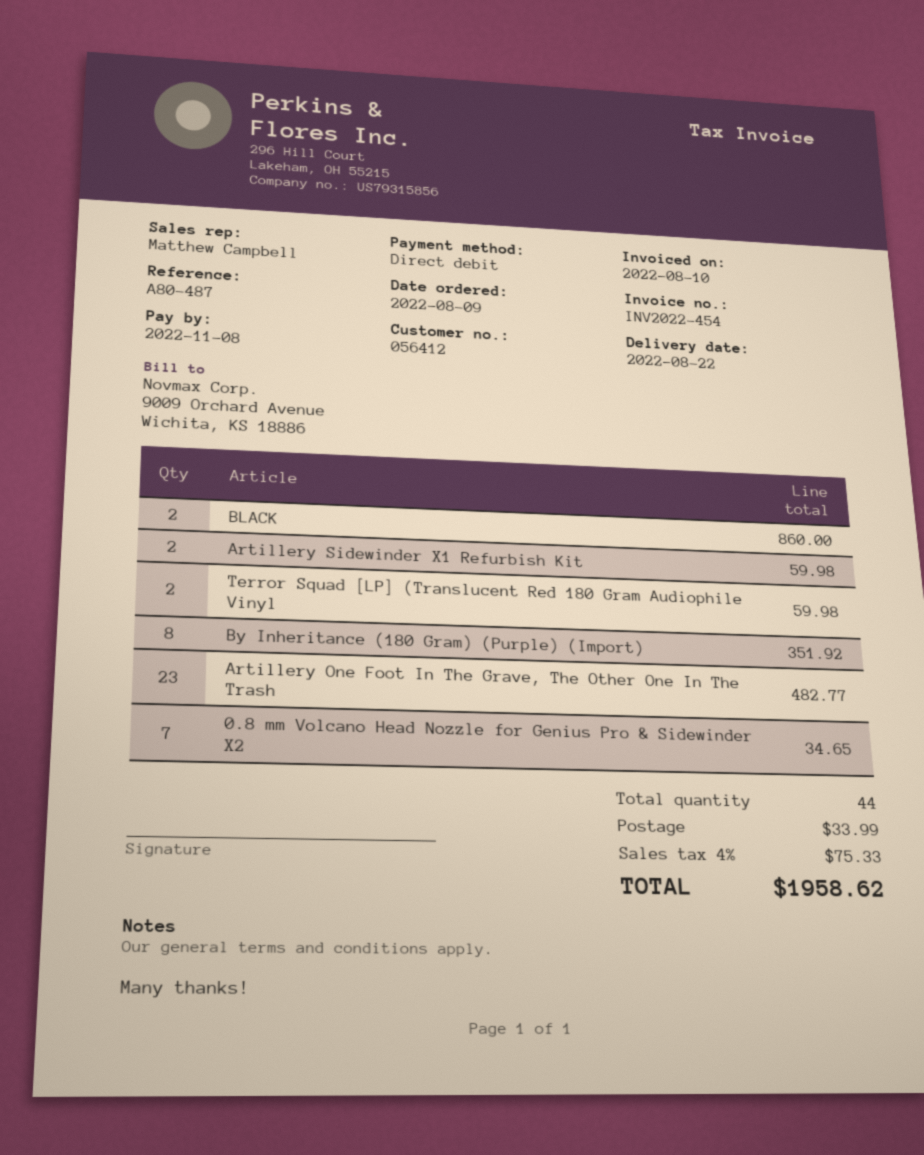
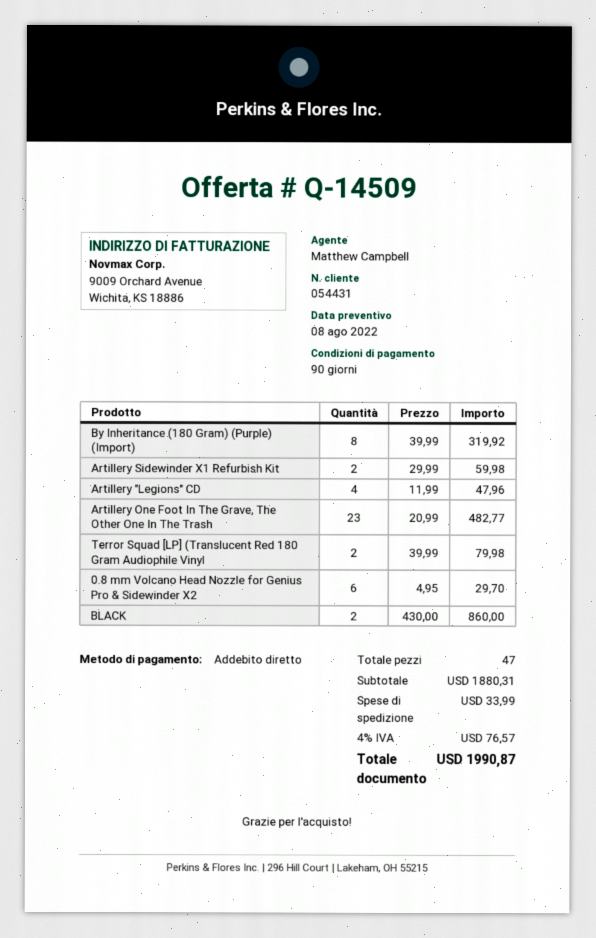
customer number: 056412 -> 054431
Terror Squad [LP] (Translucent Red 180 Gram Audiophile Vinyl: 2 for 59.98 -> 2 for 79.98
By Inheritance (180 Gram) (Purple) (Import): 8 for 351.92 -> 8 for 319.92
0.8 mm Volcano Head Nozzle for Genius Pro & Sidewinder X2: 7 for 34.65 -> 6 for 29.70
Artillery "Legions" CD: none -> 4 for 47.96
total quantity: 44 -> 47
tax: 4% = 75.33 -> 4% = 76.57
total: 1958.62 -> 1990.87

